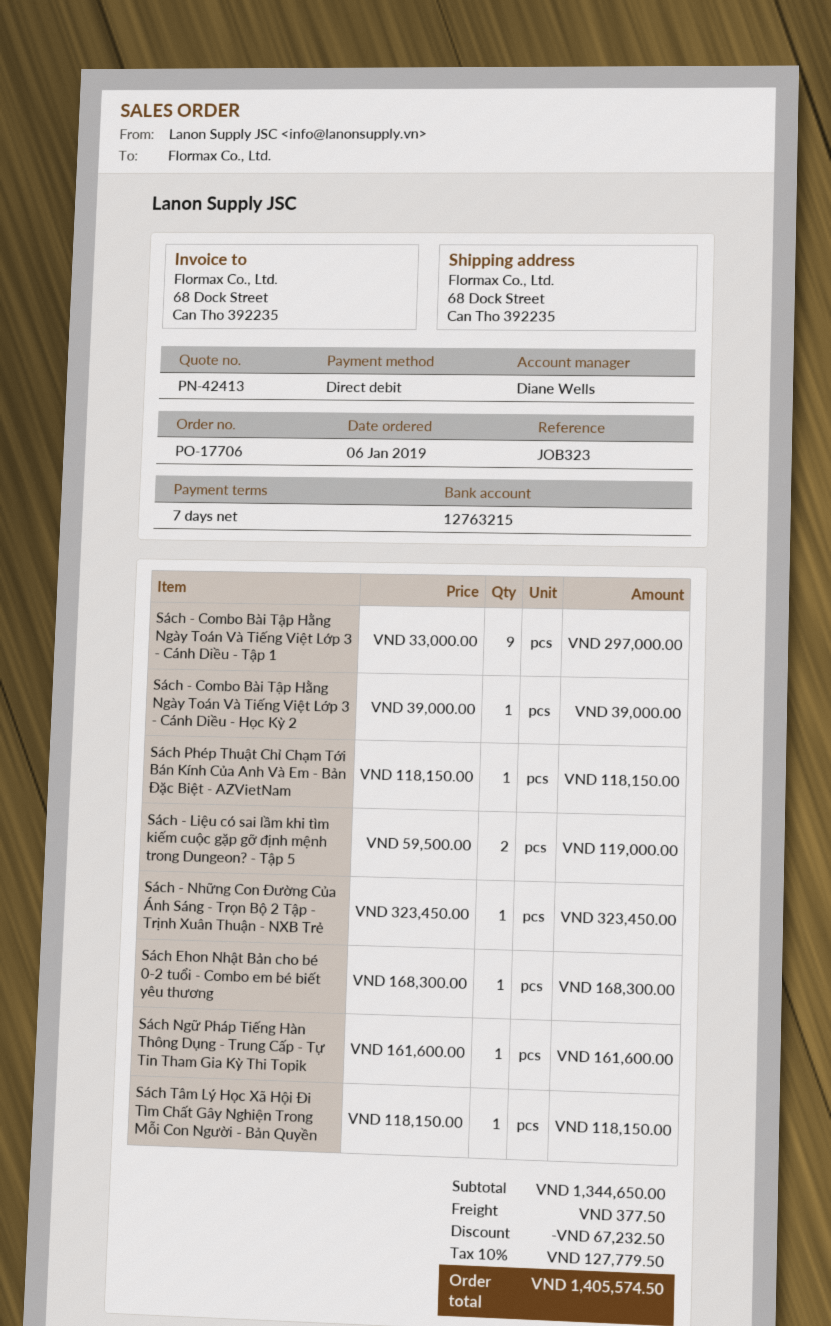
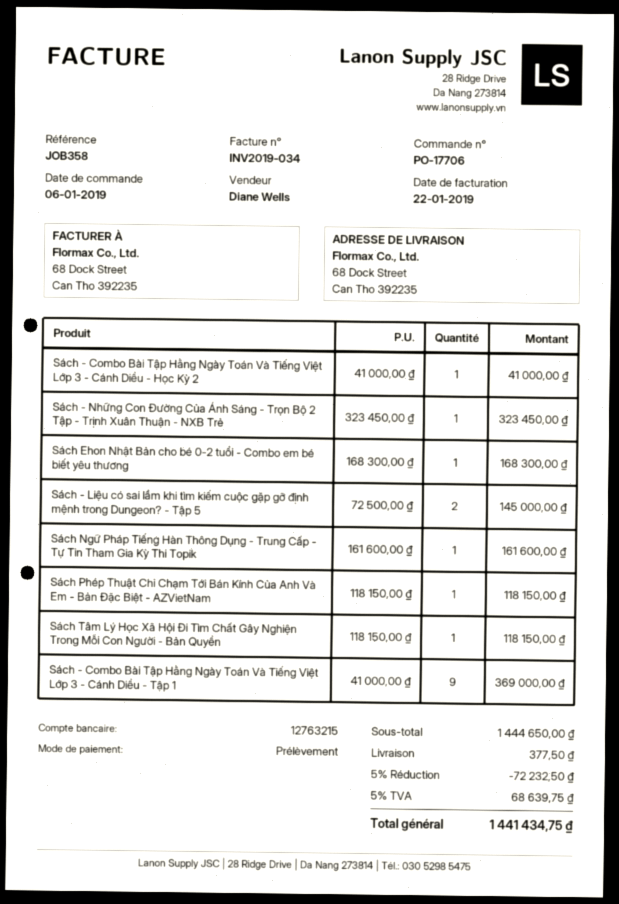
reference: JOB323 -> JOB358
Sách - Combo Bài Tập Hằng Ngày Toán Và Tiếng Việt Lớp 3 - Cánh Diều - Tập 1: 9 x 33000.00 = 297000.00 -> 9 x 41000.00 = 369000.00
Sách - Combo Bài Tập Hằng Ngày Toán Và Tiếng Việt Lớp 3 - Cánh Diều - Học Kỳ 2: 1 x 39000.00 = 39000.00 -> 1 x 41000.00 = 41000.00
Sách - Liệu có sai lầm khi tìm kiếm cuộc gặp gỡ định mệnh trong Dungeon? - Tập 5: 2 x 59500.00 = 119000.00 -> 2 x 72500.00 = 145000.00
subtotal: 1344650.00 -> 1444650.00
discount: 67232.50 -> 72232.50
tax: 10% = 127779.50 -> 5% = 68639.75
total: 1405574.50 -> 1441434.75

